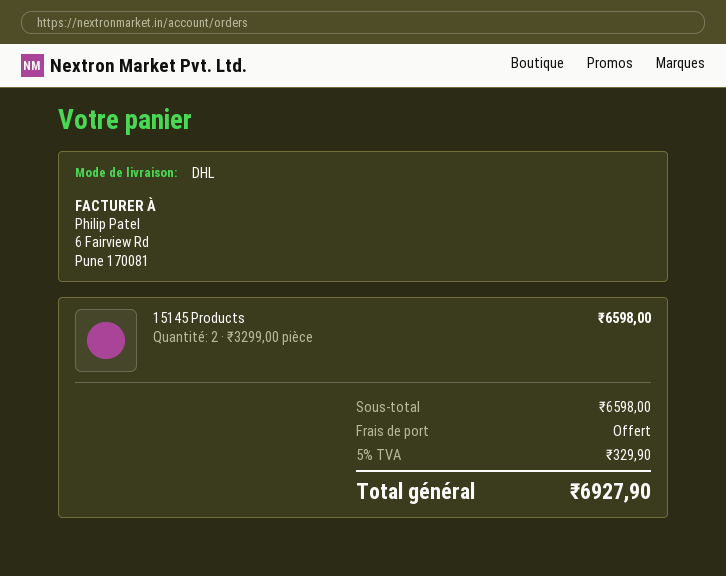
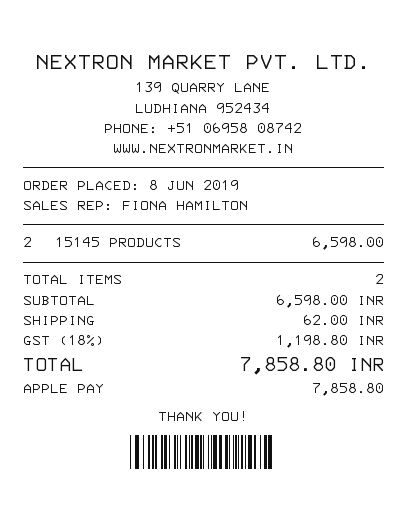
shipping: 0.00 -> 62.00
tax: 5% = 329.90 -> 18% = 1198.80
total: 6927.90 -> 7858.80

